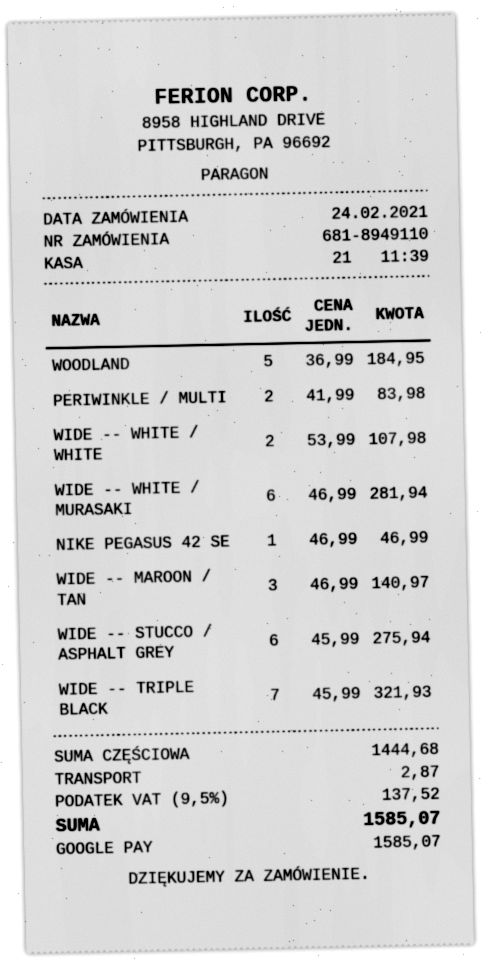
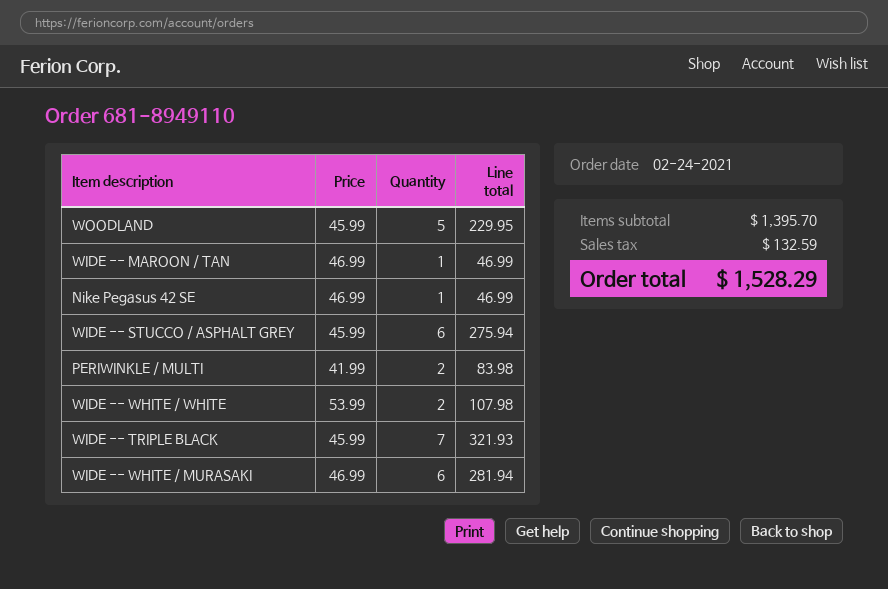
WOODLAND: 5 x 36.99 = 184.95 -> 5 x 45.99 = 229.95
WIDE -- MAROON / TAN: 3 x 46.99 = 140.97 -> 1 x 46.99 = 46.99
subtotal: 1444.68 -> 1395.70
shipping: 2.87 -> none
tax: 137.52 -> 132.59
total: 1585.07 -> 1528.29

